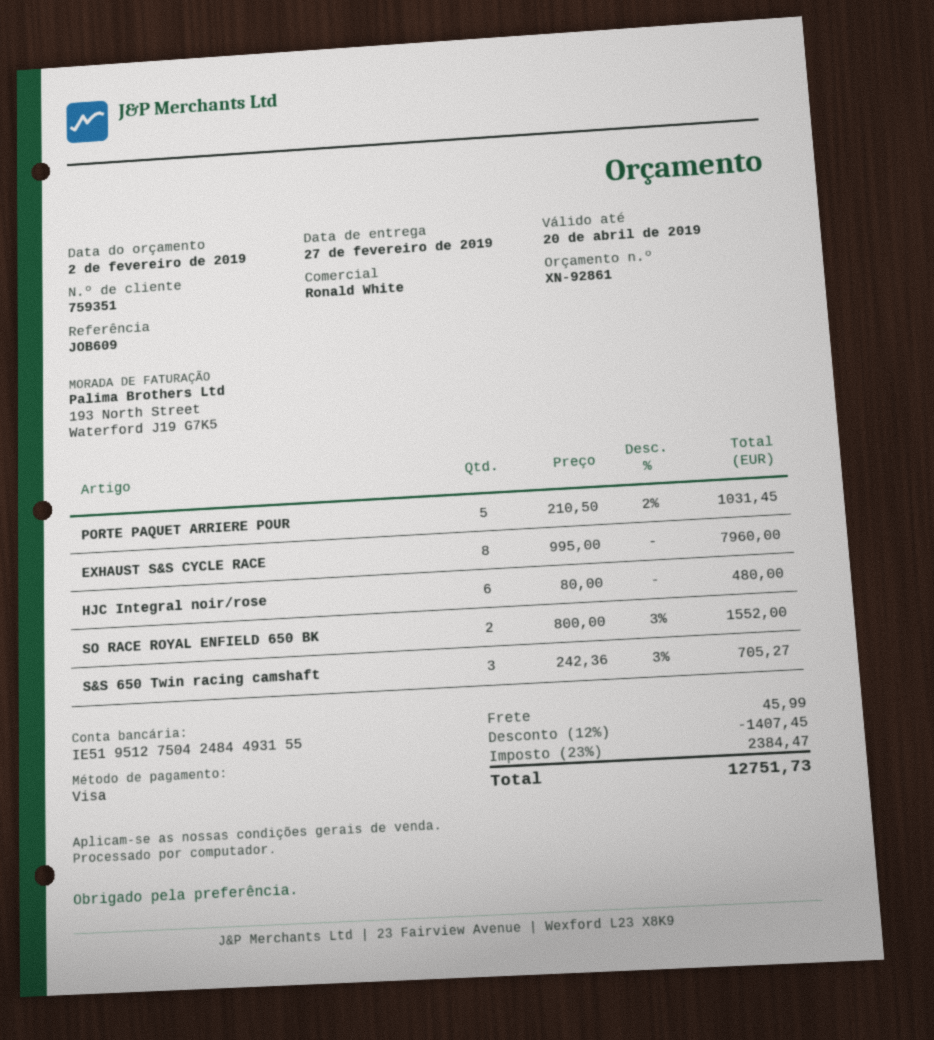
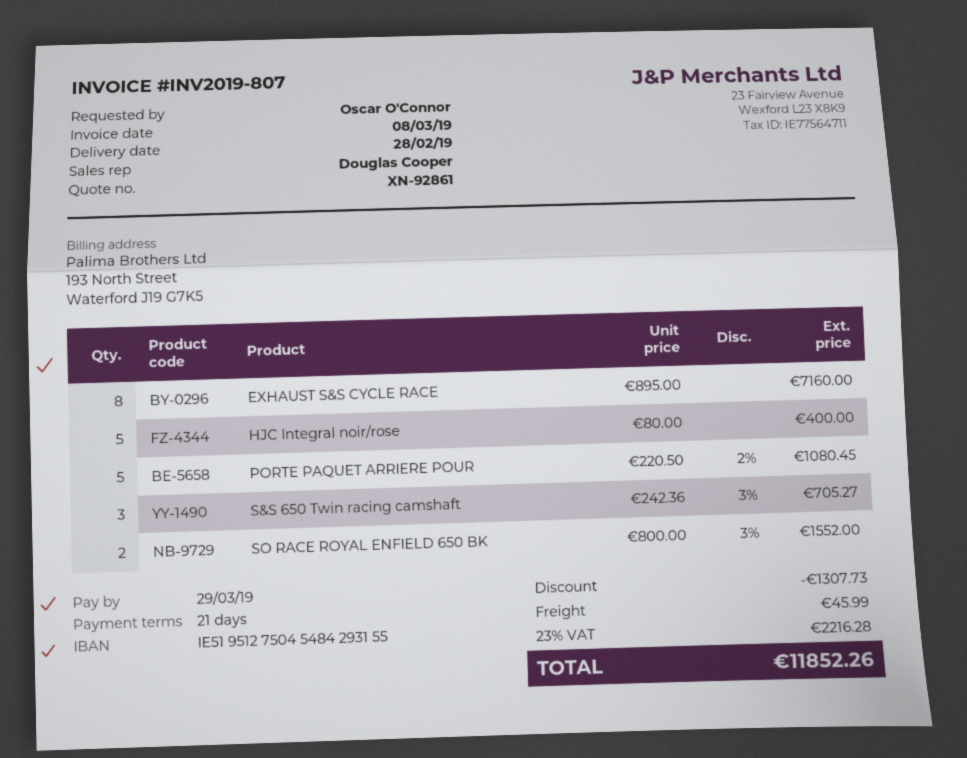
delivery date: 2019-02-27 -> 2019-02-28
sales rep: Ronald White -> Douglas Cooper
bank account: IE51951275042484493155 -> IE51951275045484293155
PORTE PAQUET ARRIERE POUR: 5 x 210.50 - 2% = 1031.45 -> 5 x 220.50 - 2% = 1080.45
EXHAUST S&S CYCLE RACE: 8 x 995.00 = 7960.00 -> 8 x 895.00 = 7160.00
HJC Integral noir/rose: 6 x 80.00 = 480.00 -> 5 x 80.00 = 400.00
discount: 1407.45 -> 1307.73
tax: 23% = 2384.47 -> 23% = 2216.28
total: 12751.73 -> 11852.26

